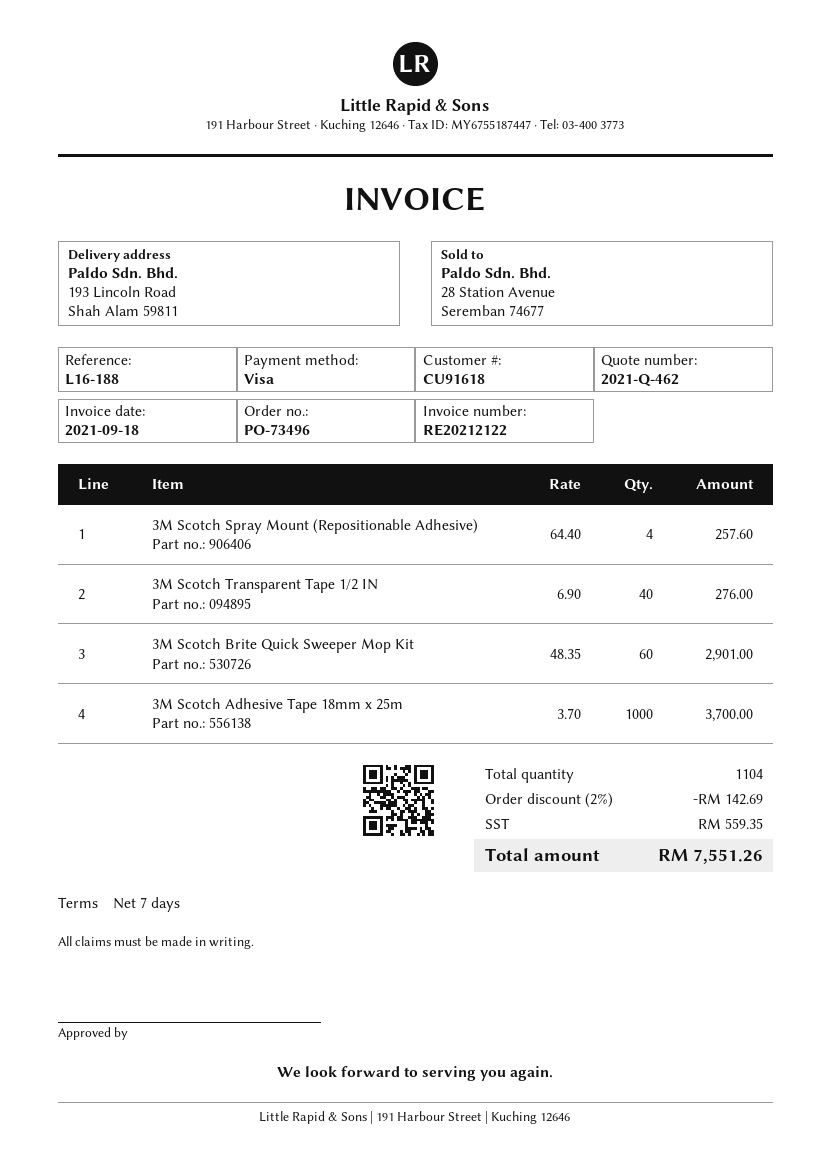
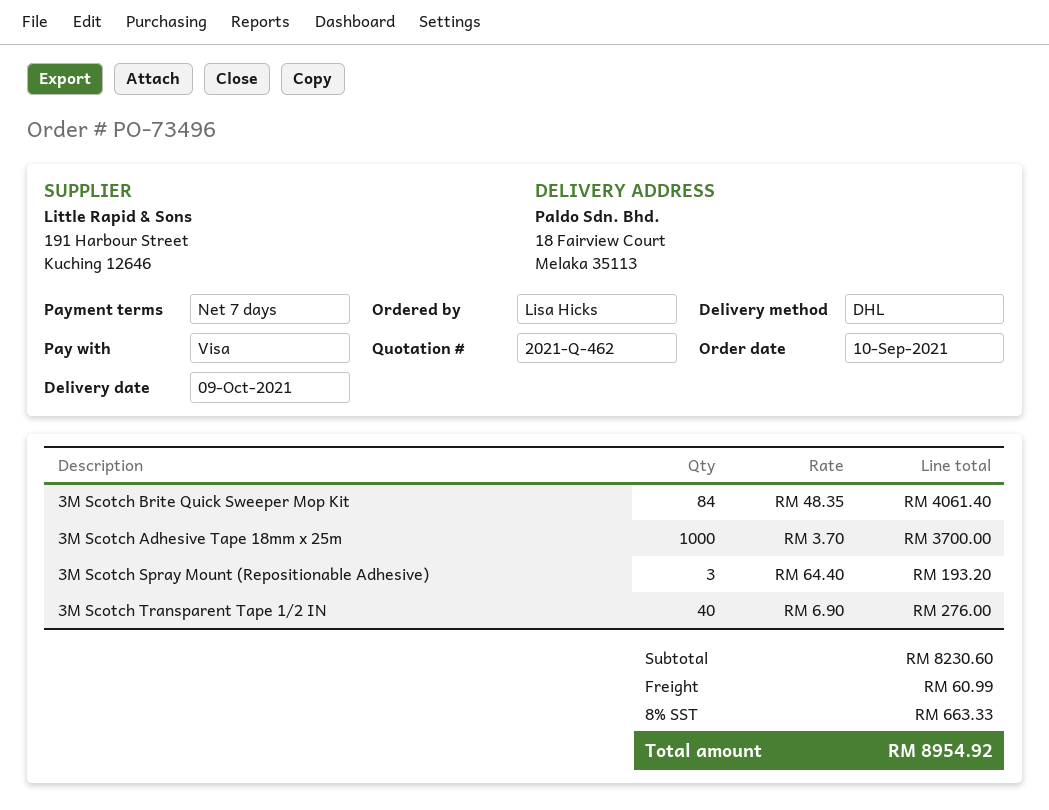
ship to: 193 Lincoln Road, Shah Alam 59811 -> 18 Fairview Court, Melaka 35113
3M Scotch Spray Mount (Repositionable Adhesive): 4 x 64.40 = 257.60 -> 3 x 64.40 = 193.20
3M Scotch Brite Quick Sweeper Mop Kit: 60 x 48.35 = 2901.00 -> 84 x 48.35 = 4061.40
discount: 2% = 142.69 -> none
shipping: none -> 60.99
tax: 559.35 -> 663.33
total: 7551.26 -> 8954.92

